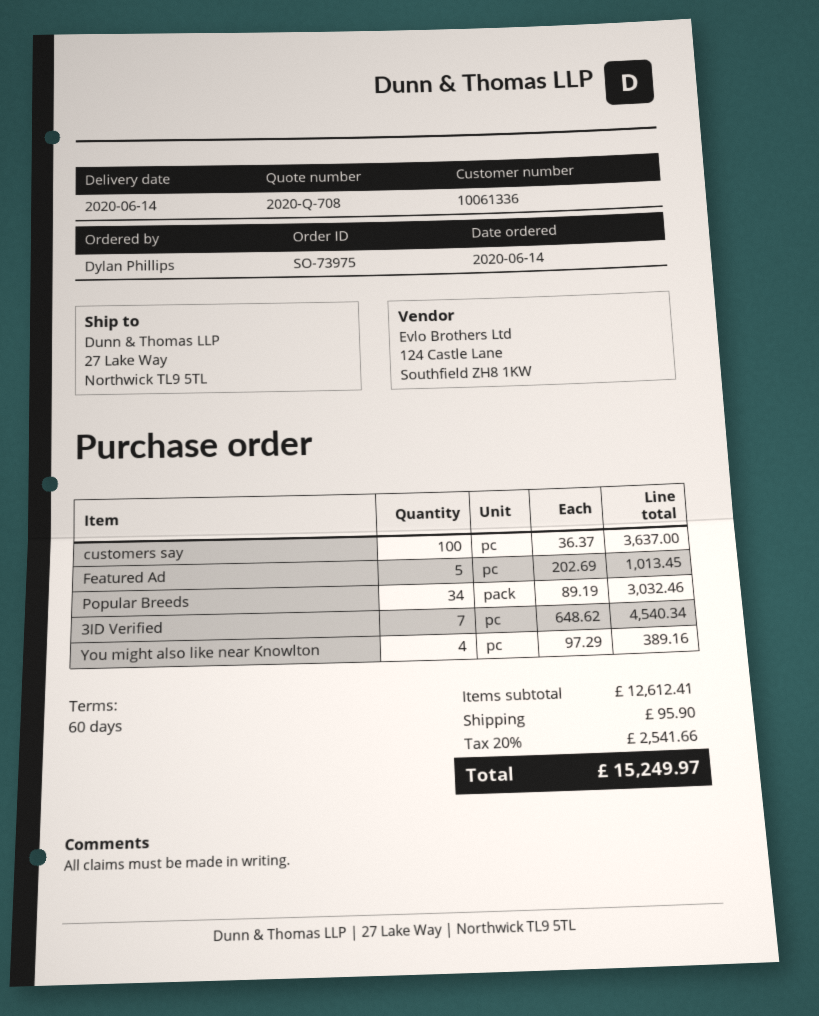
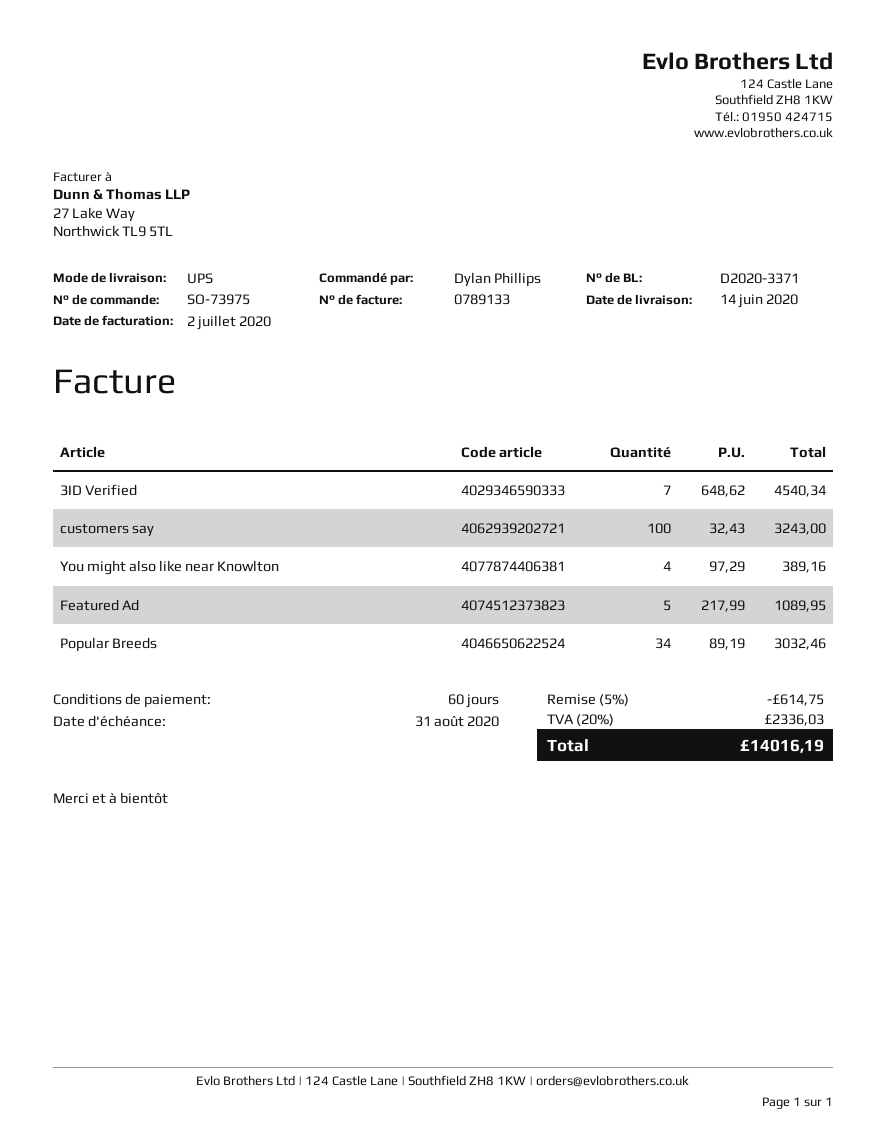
customers say: 100 x 36.37 = 3637.00 -> 100 x 32.43 = 3243.00
Featured Ad: 5 x 202.69 = 1013.45 -> 5 x 217.99 = 1089.95
discount: none -> 5% = 614.75
shipping: 95.90 -> none
tax: 20% = 2541.66 -> 20% = 2336.03
total: 15249.97 -> 14016.19

